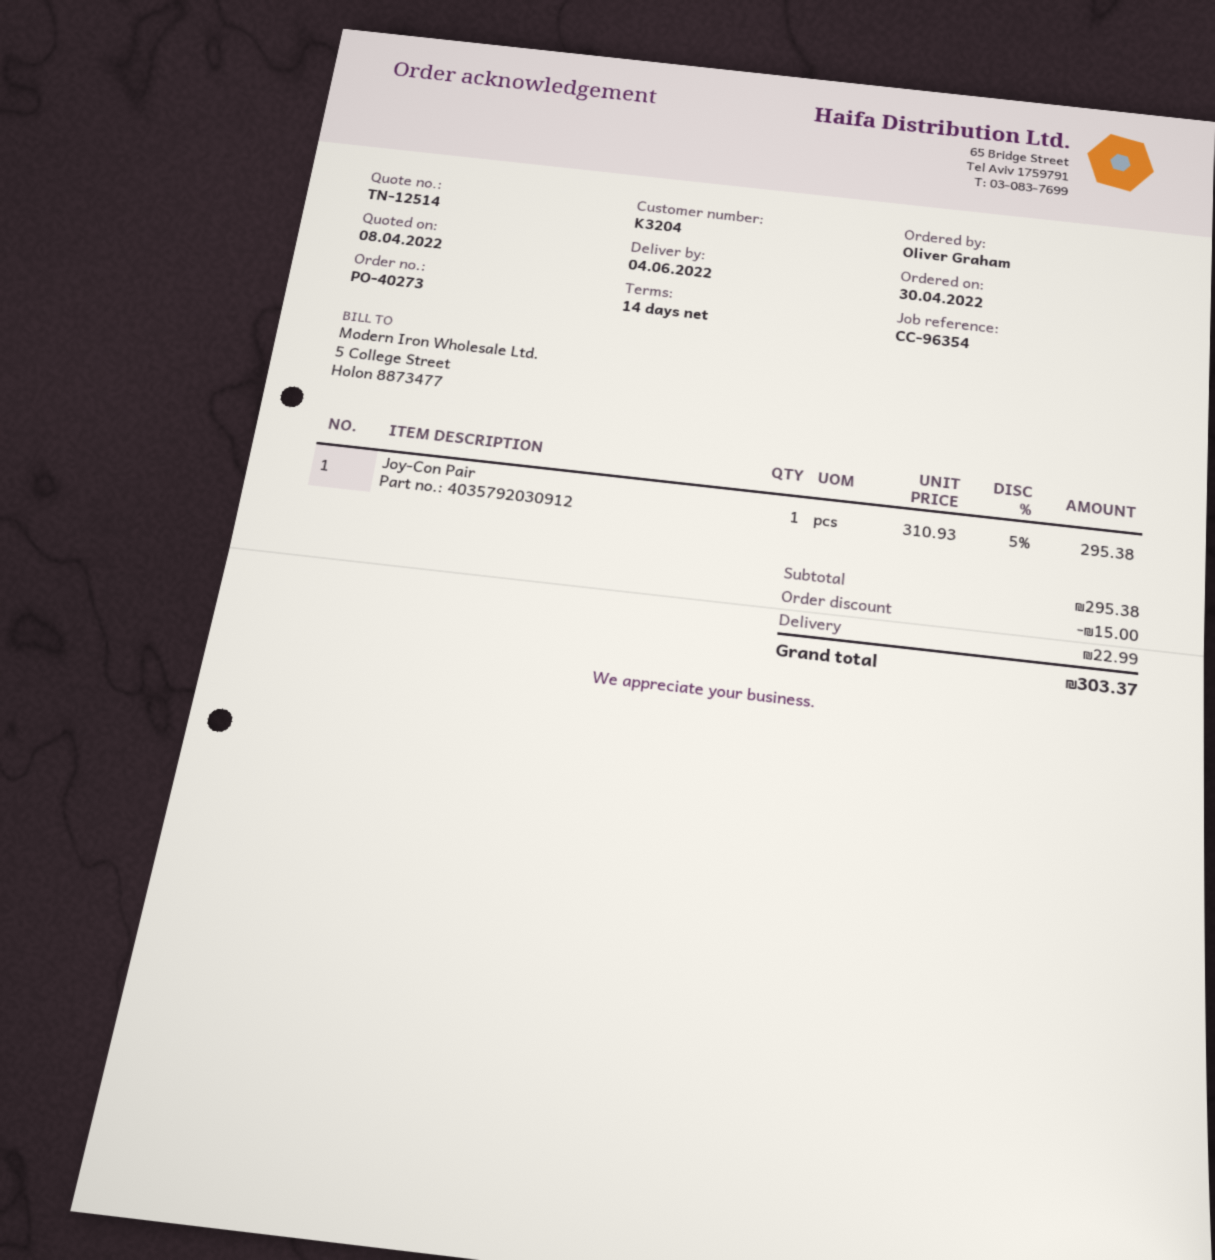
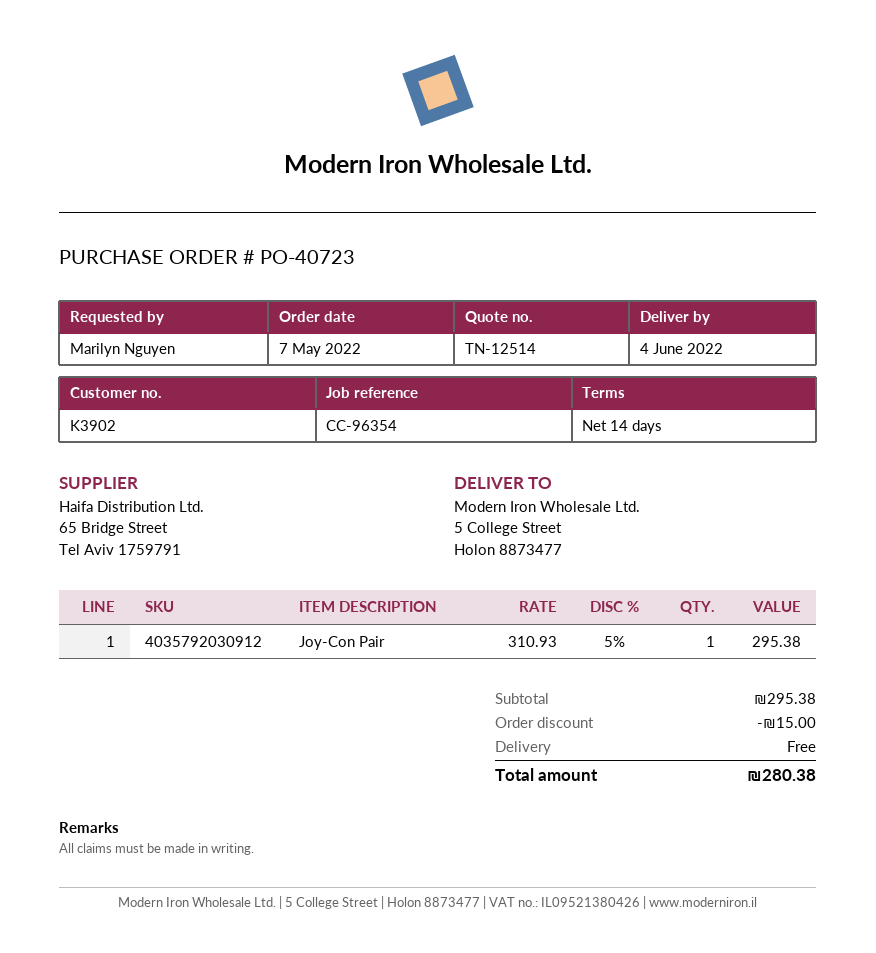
order number: PO-40273 -> PO-40723
order date: 2022-04-30 -> 2022-05-07
customer number: K3204 -> K3902
ordered by: Oliver Graham -> Marilyn Nguyen
shipping: 22.99 -> 0.00
total: 303.37 -> 280.38

